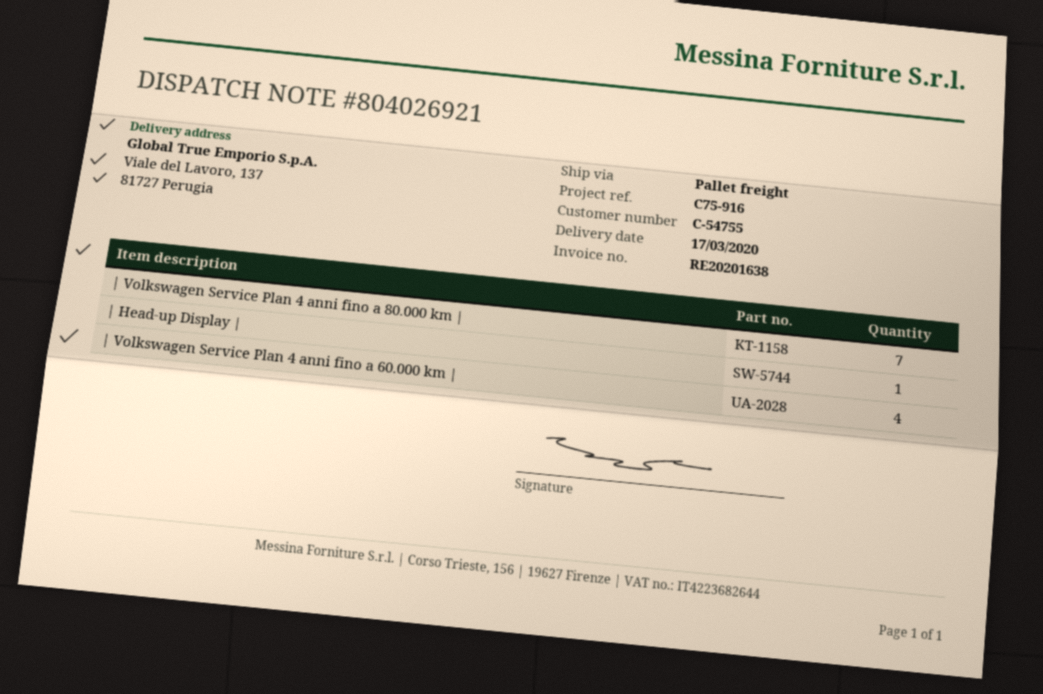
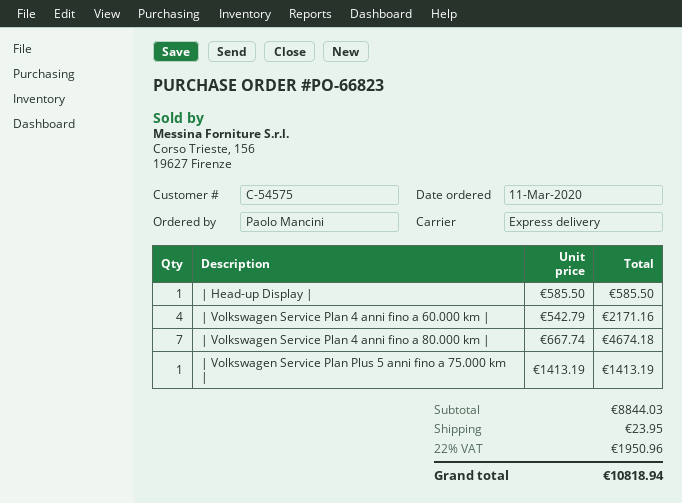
customer number: C-54755 -> C-54575
shipping method: pallet freight -> express
| Volkswagen Service Plan Plus 5 anni fino a 75.000 km |: none -> 1

